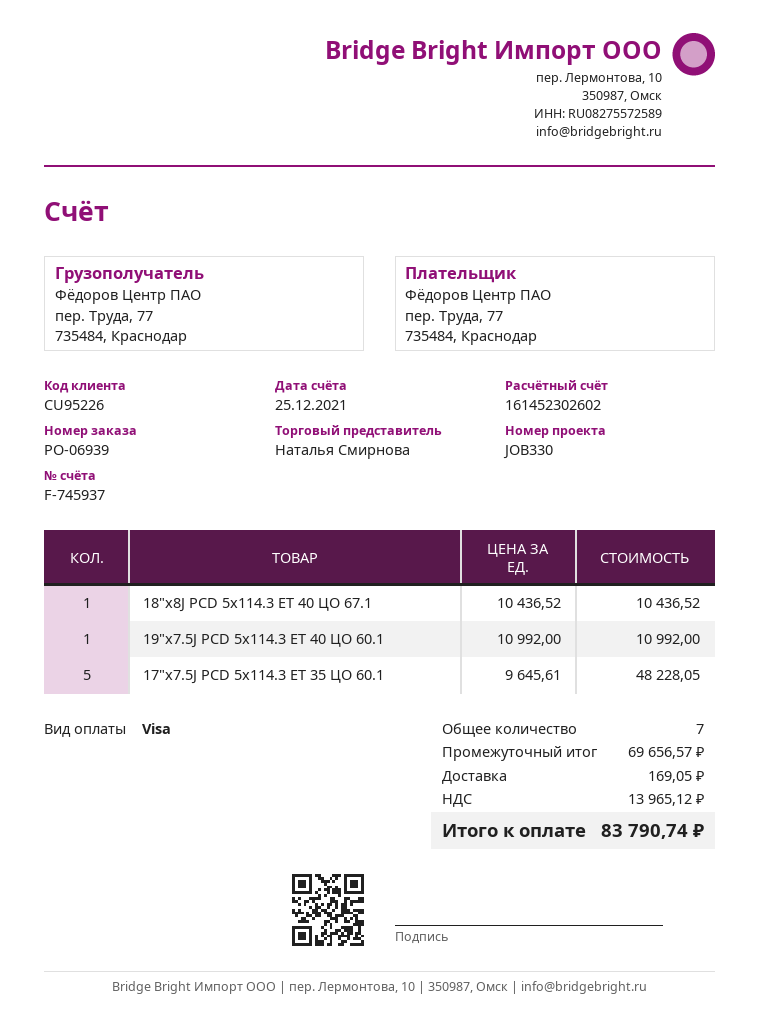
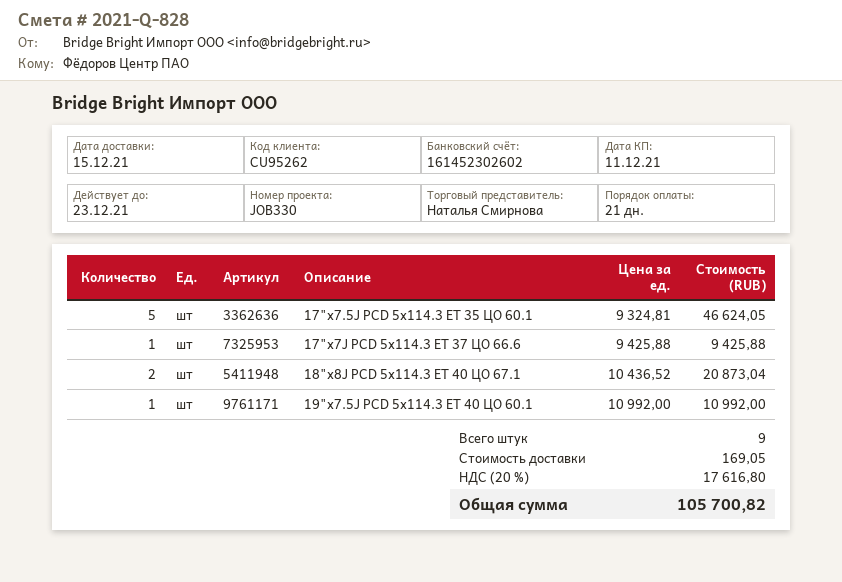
customer number: CU95226 -> CU95262
18"x8J PCD 5x114.3 ЕТ 40 ЦО 67.1: 1 x 10436.52 = 10436.52 -> 2 x 10436.52 = 20873.04
17"x7.5J PCD 5x114.3 ЕТ 35 ЦО 60.1: 5 x 9645.61 = 48228.05 -> 5 x 9324.81 = 46624.05
17"x7J PCD 5x114.3 ЕТ 37 ЦО 66.6: none -> 1 x 9425.88 = 9425.88
total quantity: 7 -> 9
tax: 13965.12 -> 17616.80
total: 83790.74 -> 105700.82

